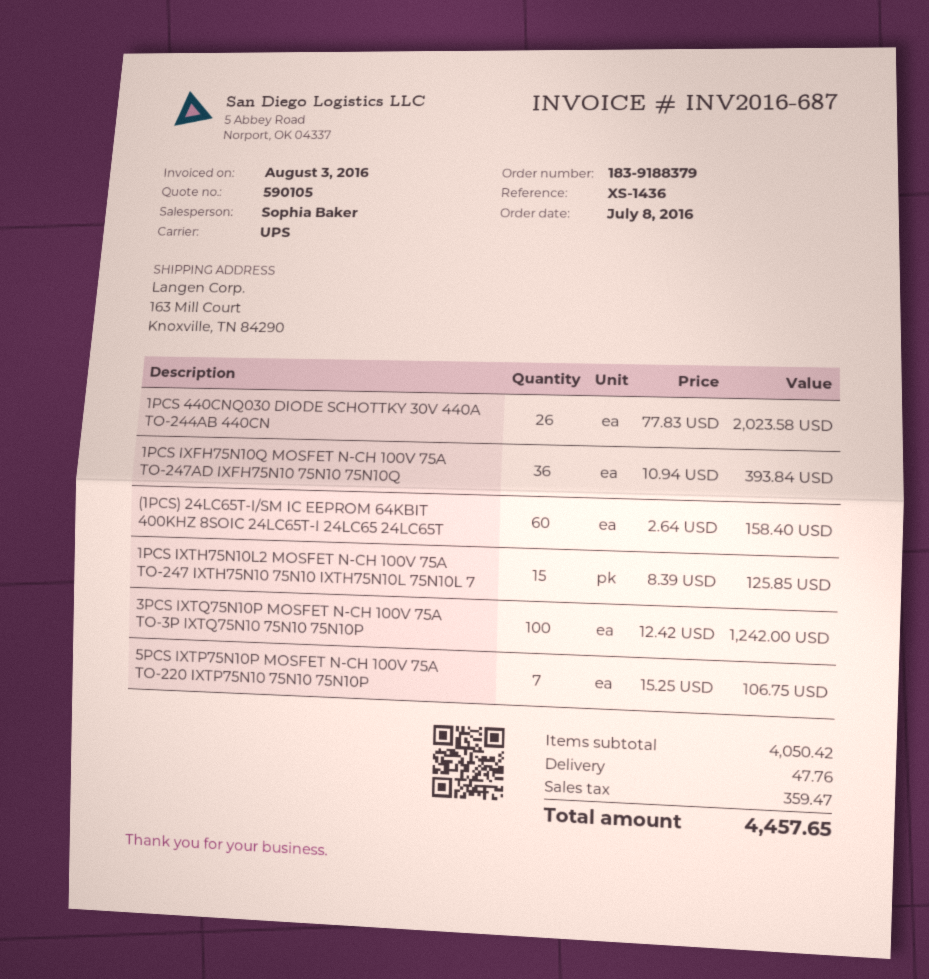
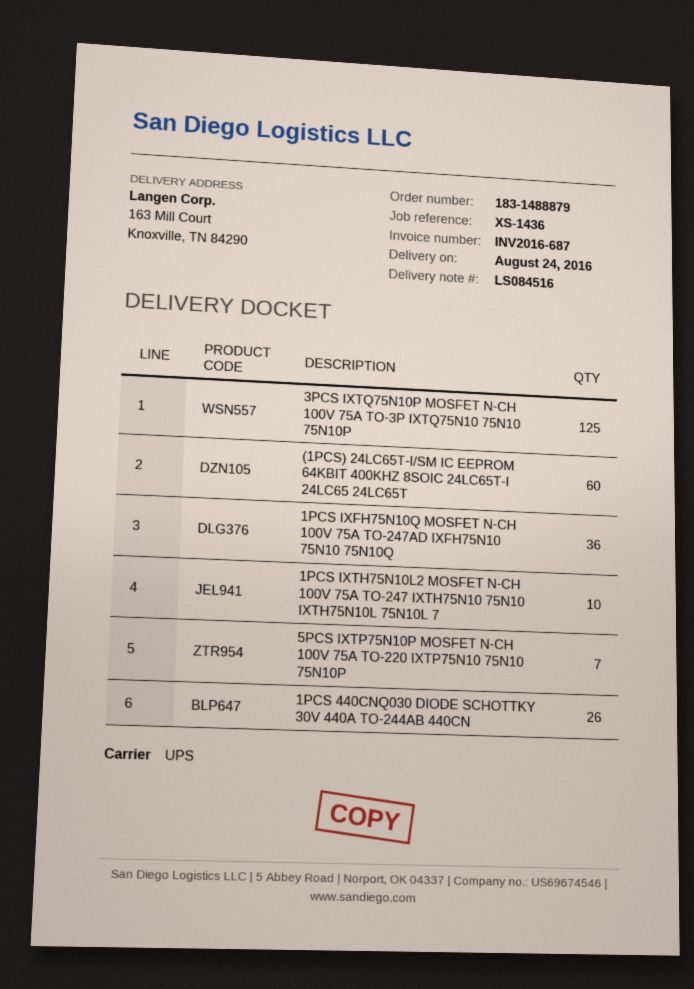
order number: 183-9188379 -> 183-1488879
1PCS IXTH75N10L2 MOSFET N-CH 100V 75A TO-247 IXTH75N10 75N10 IXTH75N10L 75N10L 7: 15 -> 10
3PCS IXTQ75N10P MOSFET N-CH 100V 75A TO-3P IXTQ75N10 75N10 75N10P: 100 -> 125

